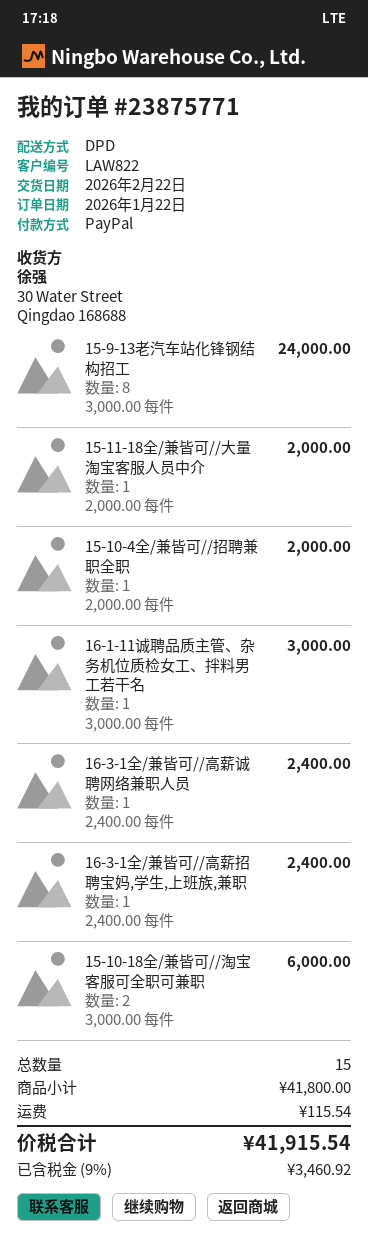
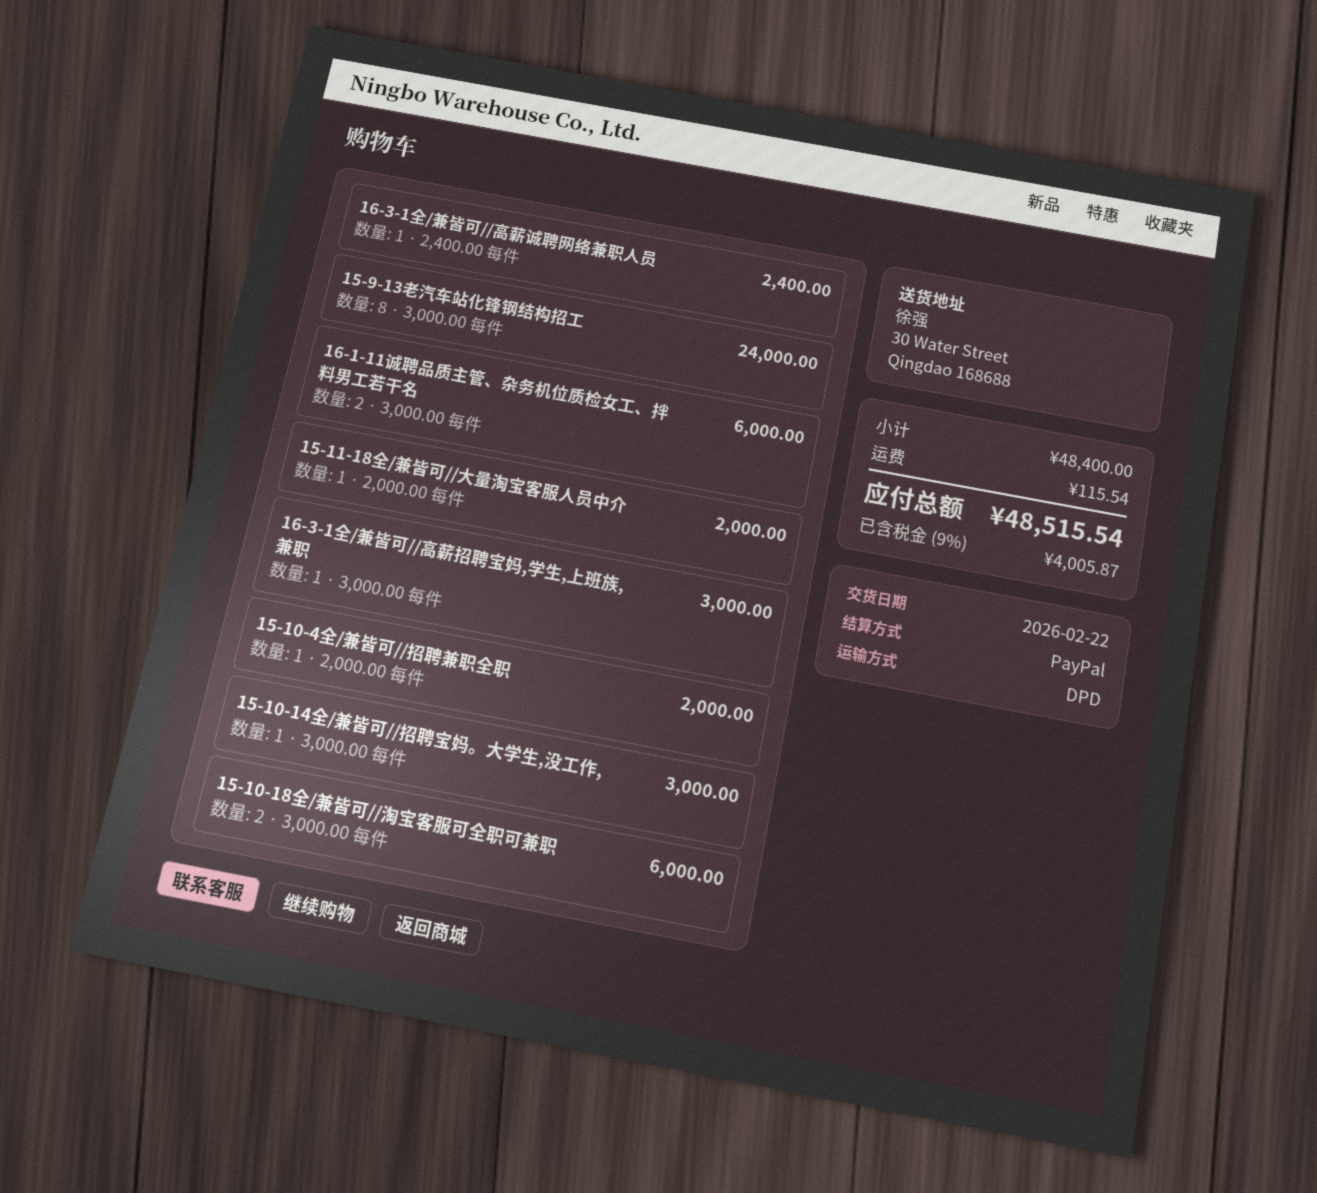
16-1-11诚聘品质主管、杂务机位质检女工、拌料男工若干名: 1 x 3000.00 = 3000.00 -> 2 x 3000.00 = 6000.00
16-3-1全/兼皆可//高薪招聘宝妈,学生,上班族,兼职: 1 x 2400.00 = 2400.00 -> 1 x 3000.00 = 3000.00
15-10-14全/兼皆可//招聘宝妈。大学生,没工作,: none -> 1 x 3000.00 = 3000.00
subtotal: 41800.00 -> 48400.00
tax: 9% = 3460.92 -> 9% = 4005.87
total: 41915.54 -> 48515.54

